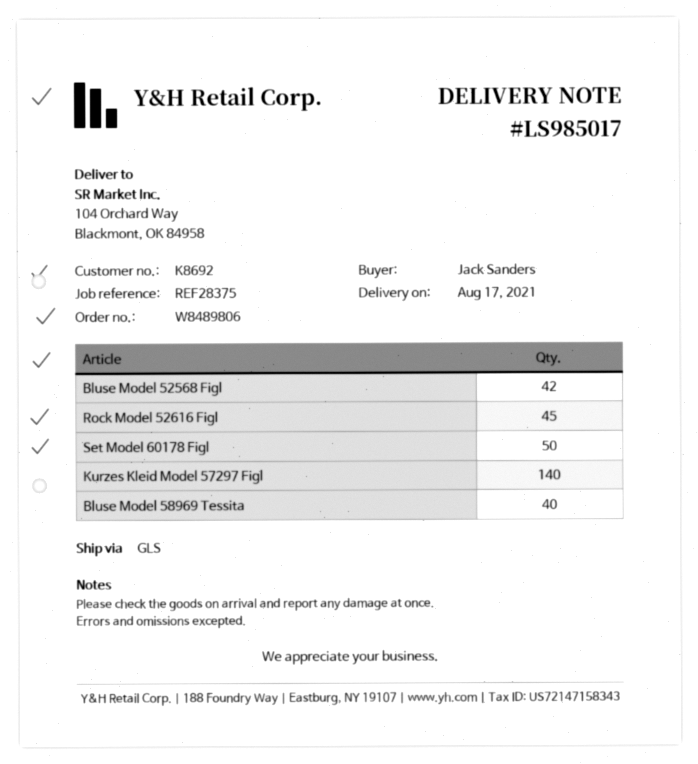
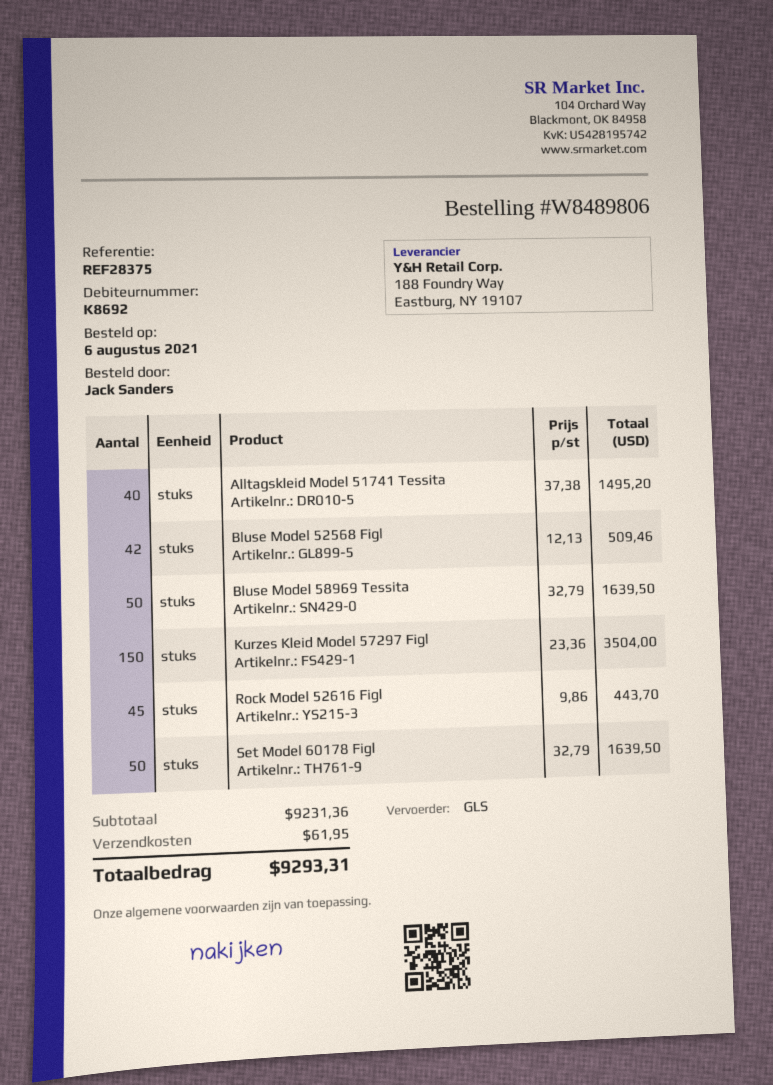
Kurzes Kleid Model 57297 Figl: 140 -> 150
Bluse Model 58969 Tessita: 40 -> 50
Alltagskleid Model 51741 Tessita: none -> 40

